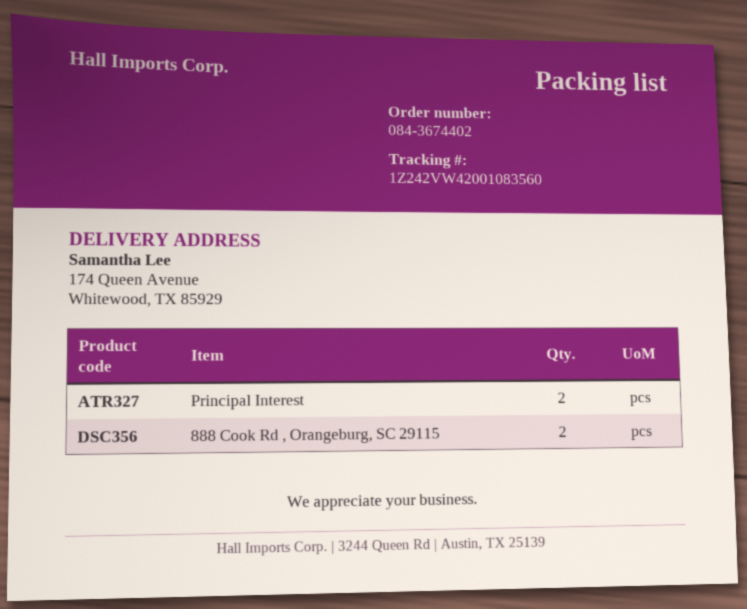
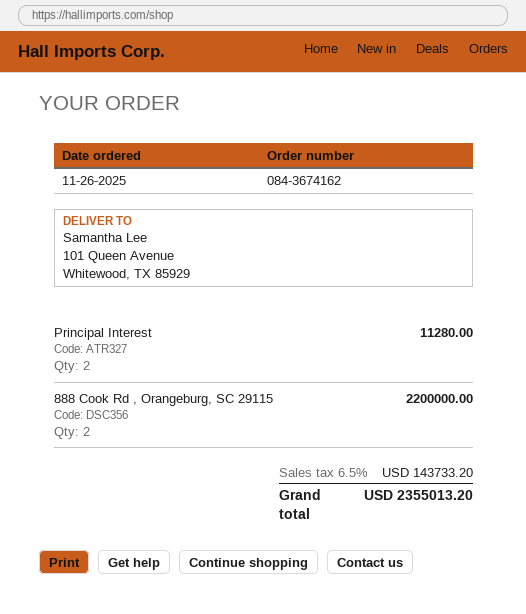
order number: 084-3674402 -> 084-3674162
ship to: 174 Queen Avenue, Whitewood, TX 85929 -> 101 Queen Avenue, Whitewood, TX 85929

